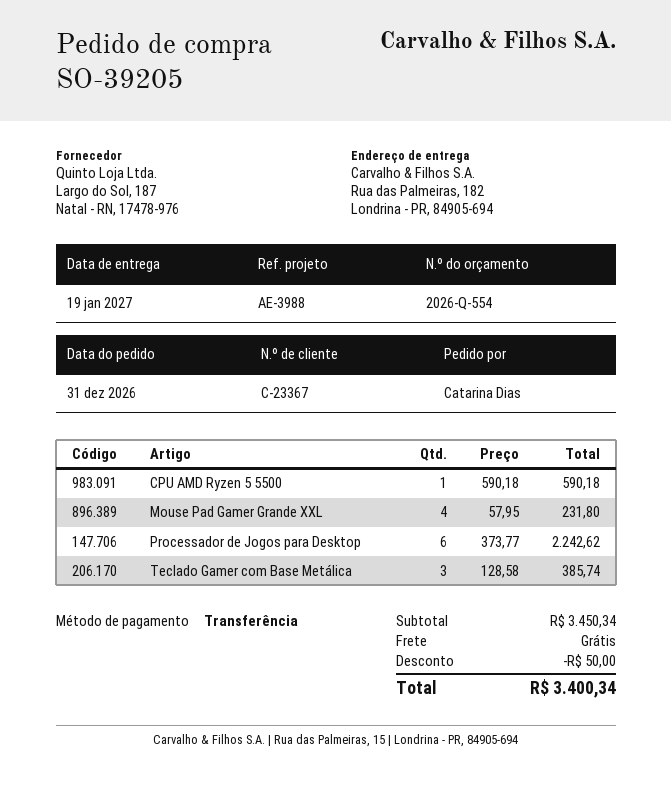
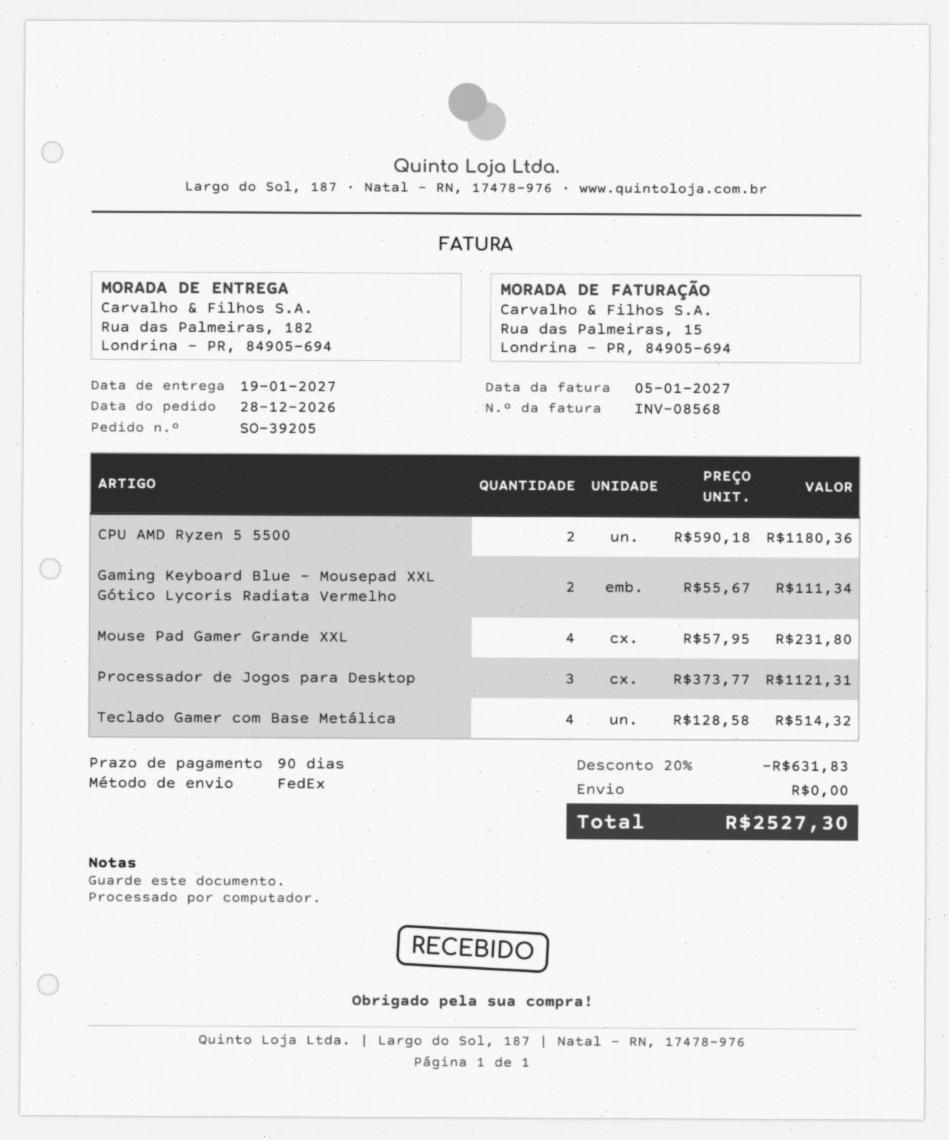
order date: 2026-12-31 -> 2026-12-28
CPU AMD Ryzen 5 5500: 1 x 590.18 = 590.18 -> 2 x 590.18 = 1180.36
Processador de Jogos para Desktop: 6 x 373.77 = 2242.62 -> 3 x 373.77 = 1121.31
Teclado Gamer com Base Metálica: 3 x 128.58 = 385.74 -> 4 x 128.58 = 514.32
Gaming Keyboard Blue - Mousepad XXL Gótico Lycoris Radiata Vermelho: none -> 2 x 55.67 = 111.34
discount: 50.00 -> 631.83
total: 3400.34 -> 2527.30

